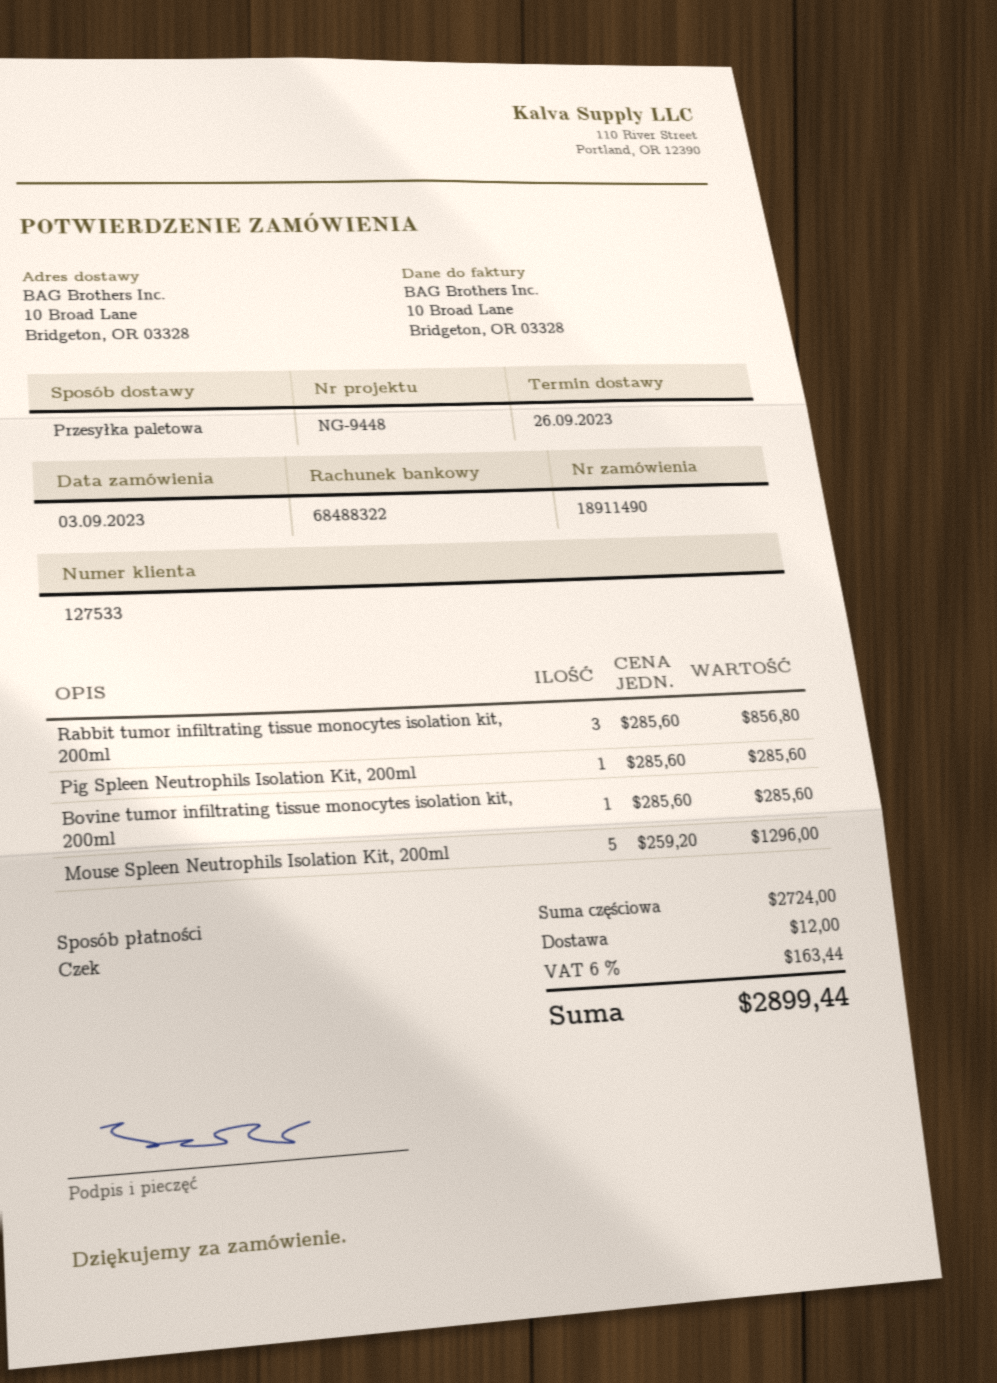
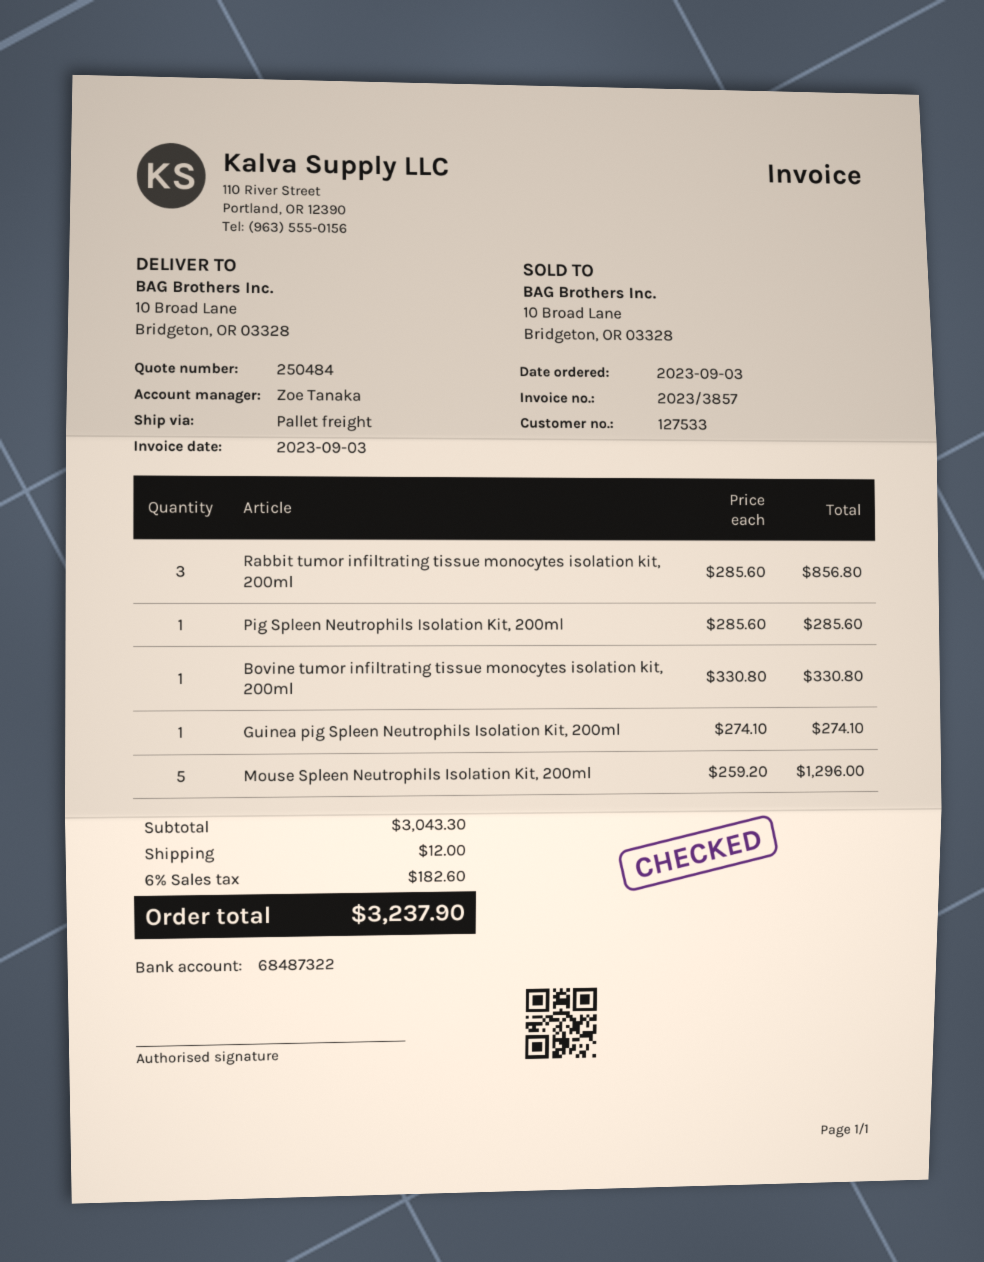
bank account: 68488322 -> 68487322
Bovine tumor infiltrating tissue monocytes isolation kit, 200ml: 1 x 285.60 = 285.60 -> 1 x 330.80 = 330.80
Guinea pig Spleen Neutrophils Isolation Kit, 200ml: none -> 1 x 274.10 = 274.10
subtotal: 2724.00 -> 3043.30
tax: 6% = 163.44 -> 6% = 182.60
total: 2899.44 -> 3237.90

